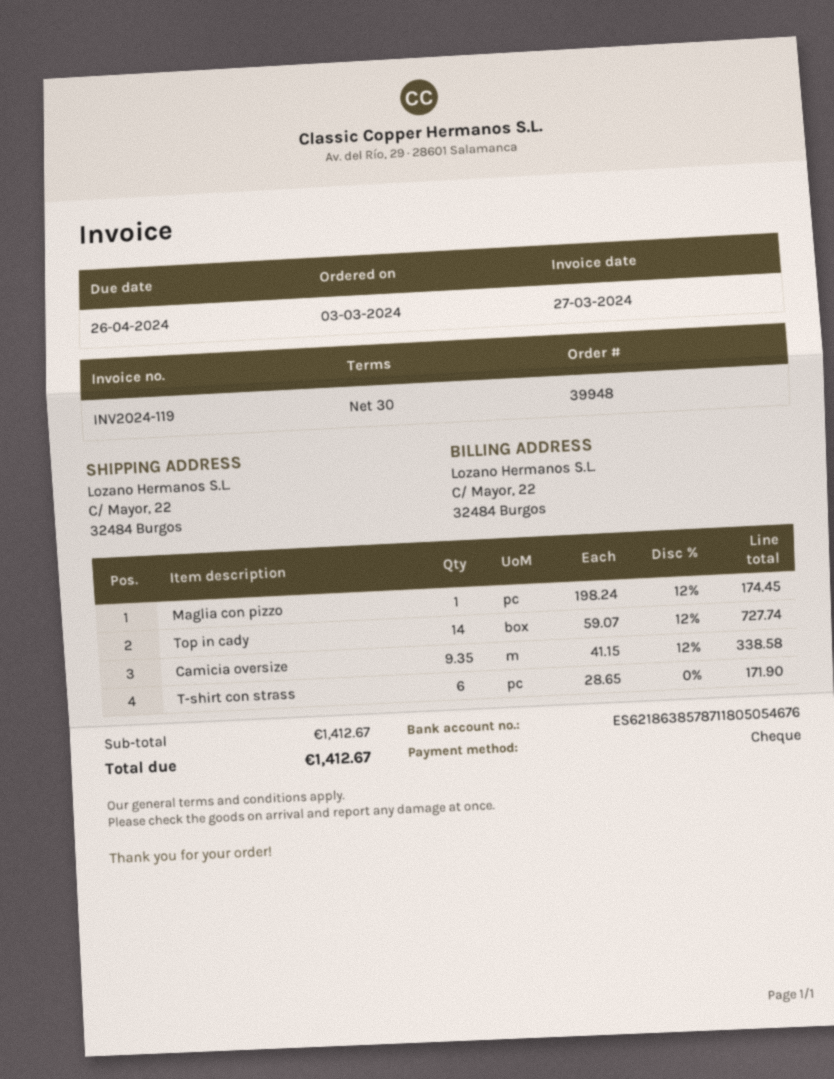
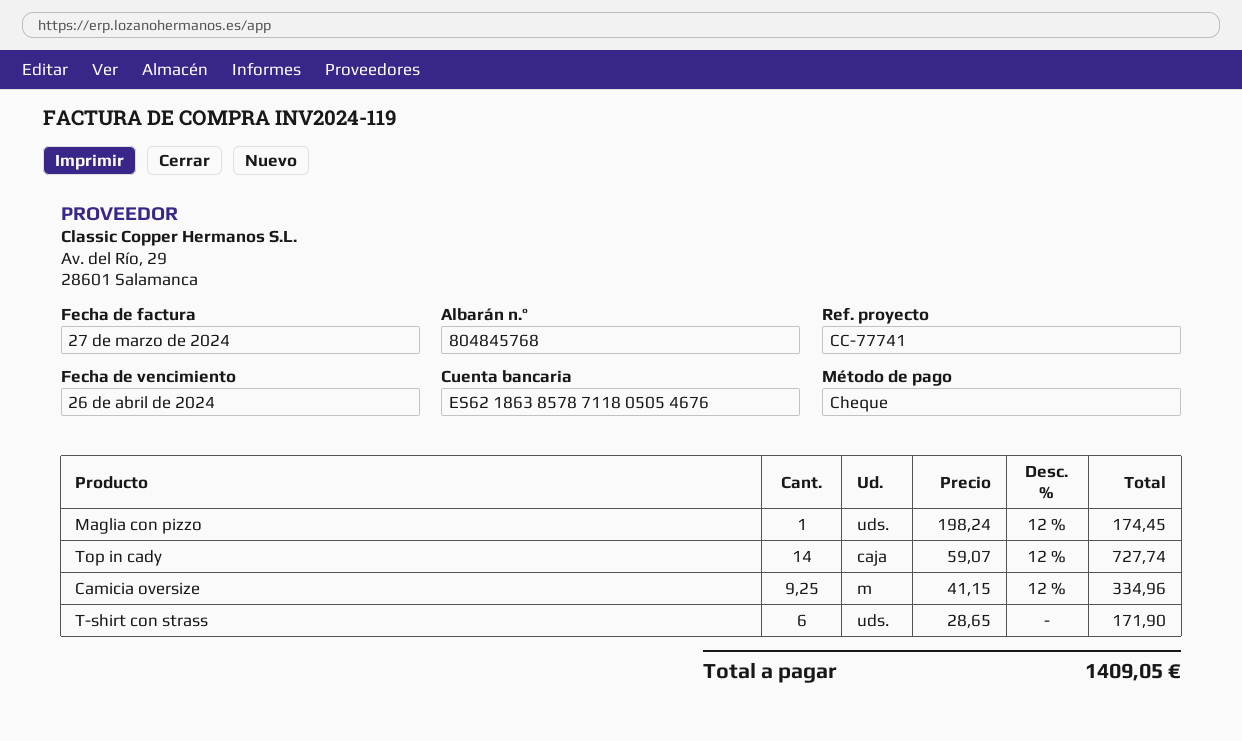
Camicia oversize: 9.35 x 41.15 - 12% = 338.58 -> 9.25 x 41.15 - 12% = 334.96
total: 1412.67 -> 1409.05

